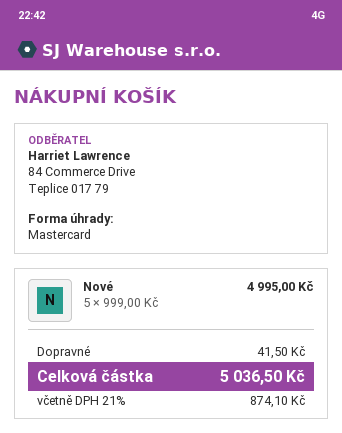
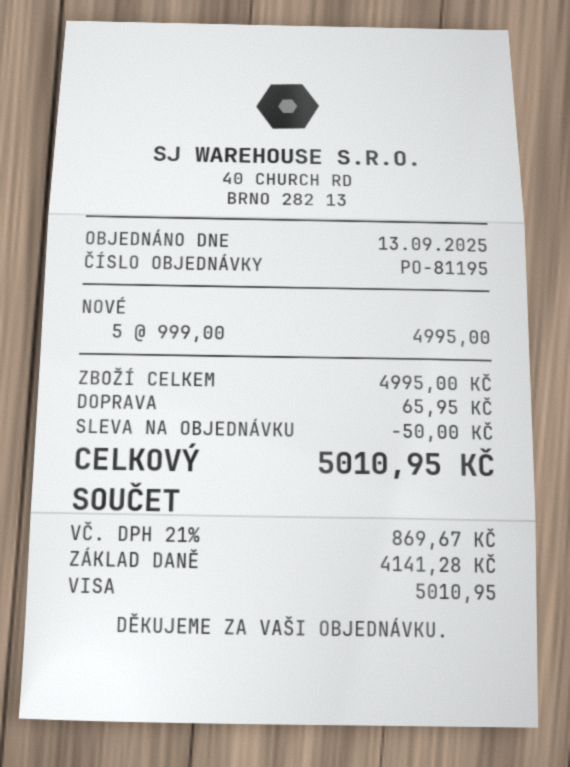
payment method: Mastercard -> Visa
discount: none -> 50.00
shipping: 41.50 -> 65.95
tax: 21% = 874.10 -> 21% = 869.67
total: 5036.50 -> 5010.95

